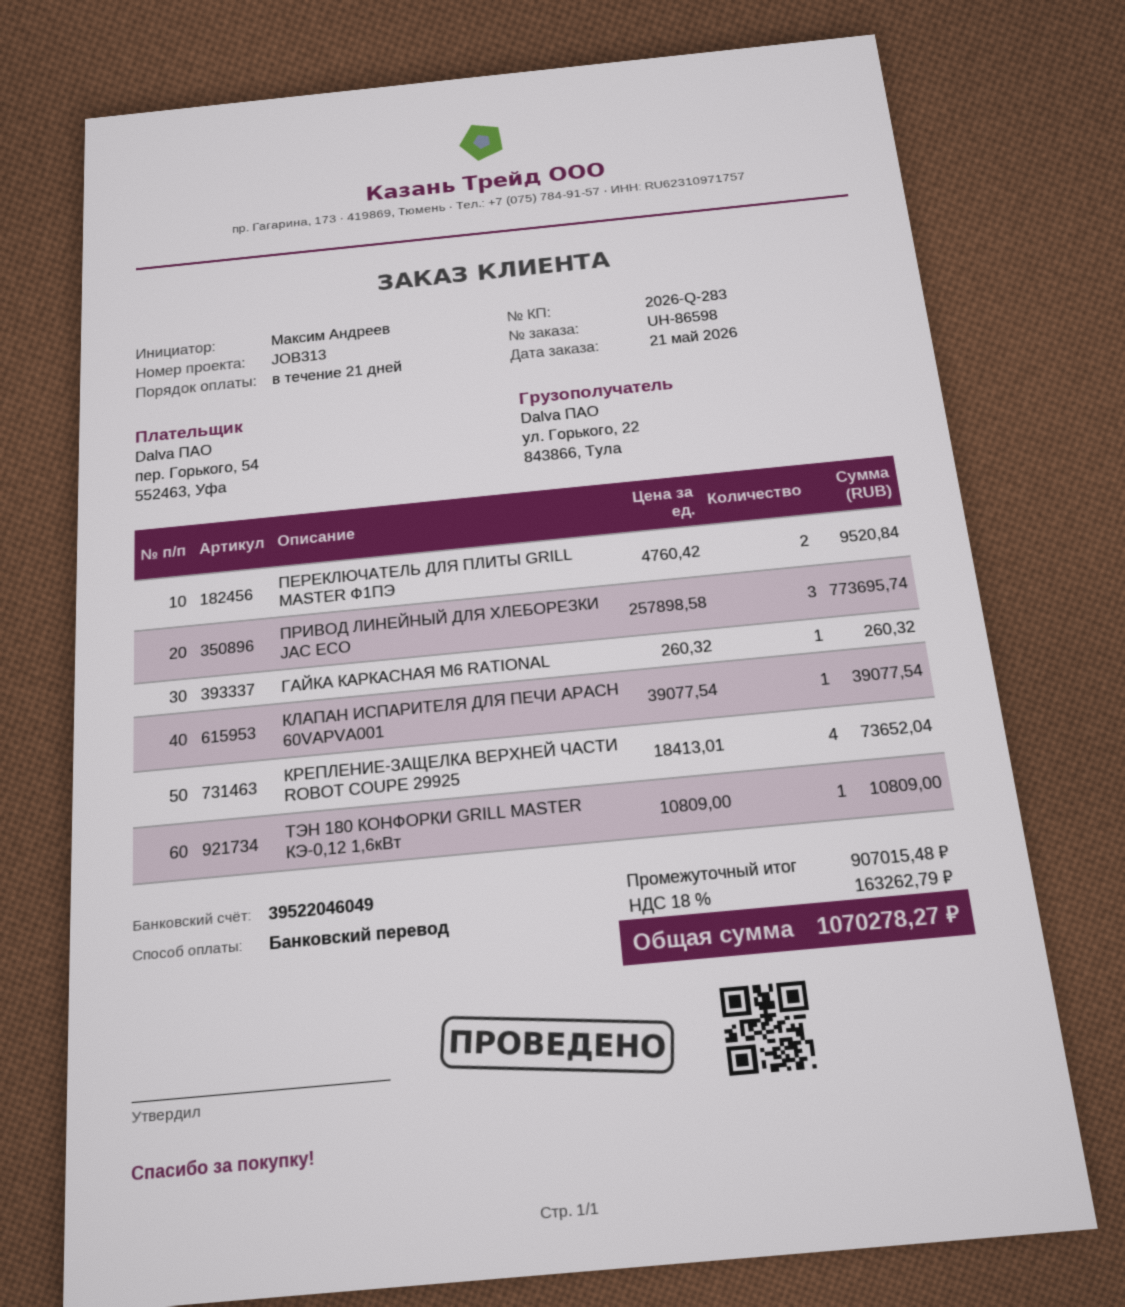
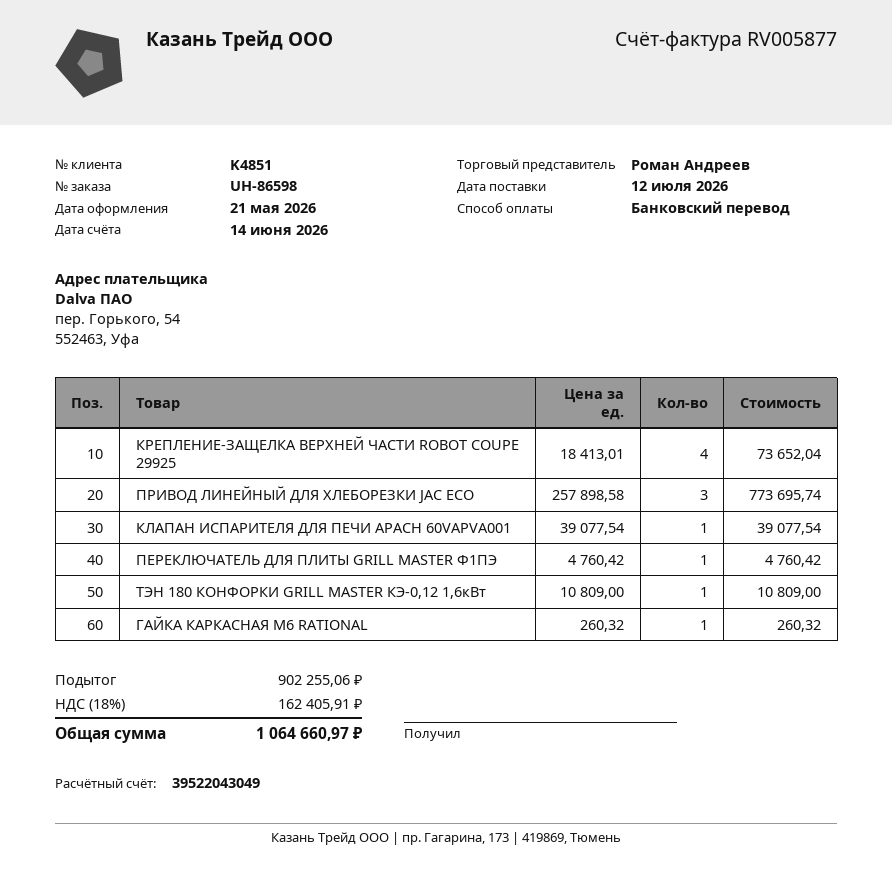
bank account: 39522046049 -> 39522043049
ПЕРЕКЛЮЧАТЕЛЬ ДЛЯ ПЛИТЫ GRILL MASTER Ф1ПЭ: 2 x 4760.42 = 9520.84 -> 1 x 4760.42 = 4760.42
subtotal: 907015.48 -> 902255.06
tax: 18% = 163262.79 -> 18% = 162405.91
total: 1070278.27 -> 1064660.97

